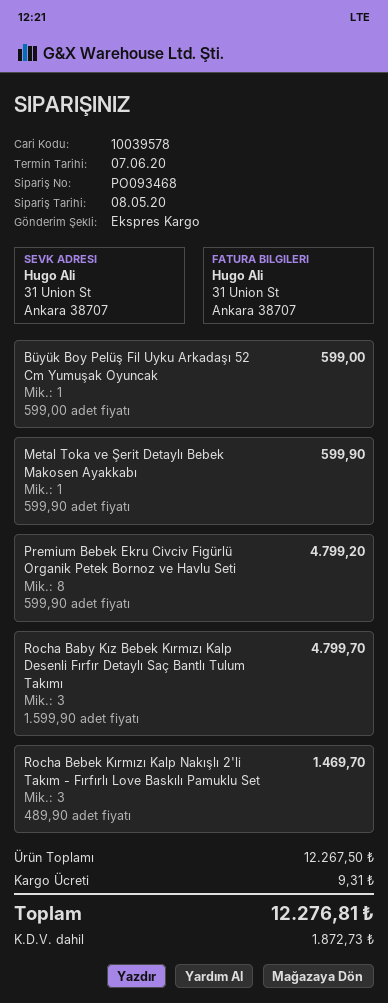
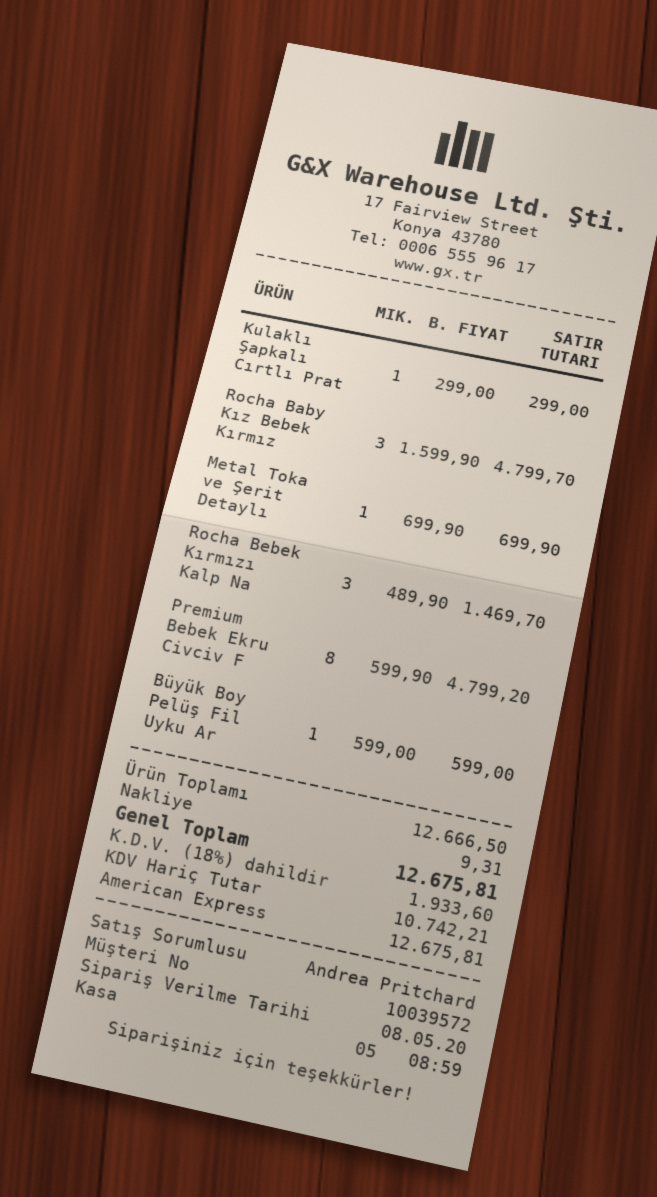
customer number: 10039578 -> 10039572
Metal Toka ve Şerit Detaylı Bebek Makosen Ayakkabı: 1 x 599.90 = 599.90 -> 1 x 699.90 = 699.90
Kulaklı Şapkalı Cırtlı Prat: none -> 1 x 299.00 = 299.00
subtotal: 12267.50 -> 12666.50
tax: 1872.73 -> 1933.60
total: 12276.81 -> 12675.81

